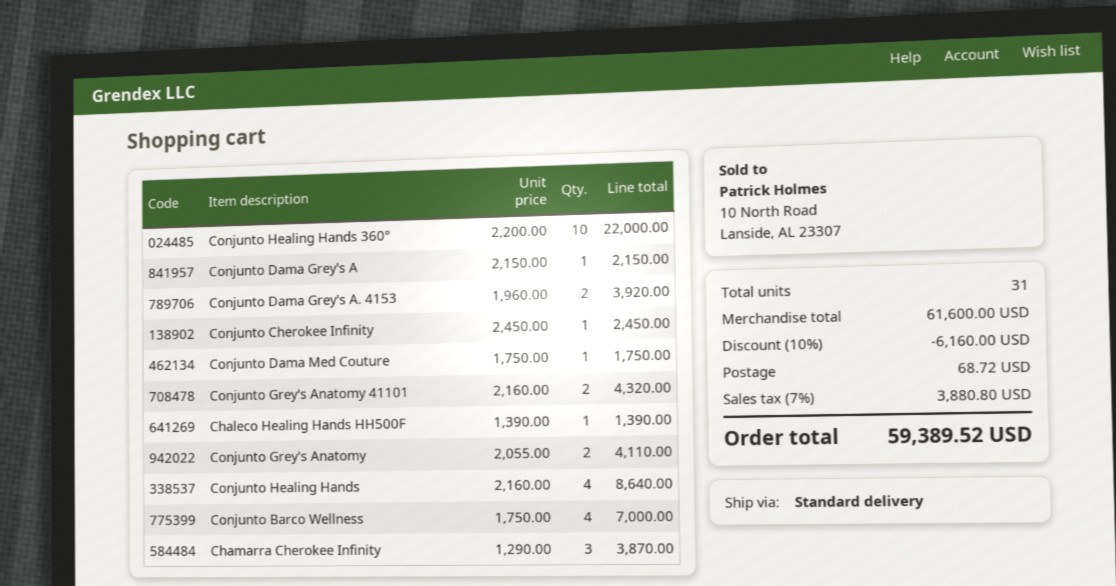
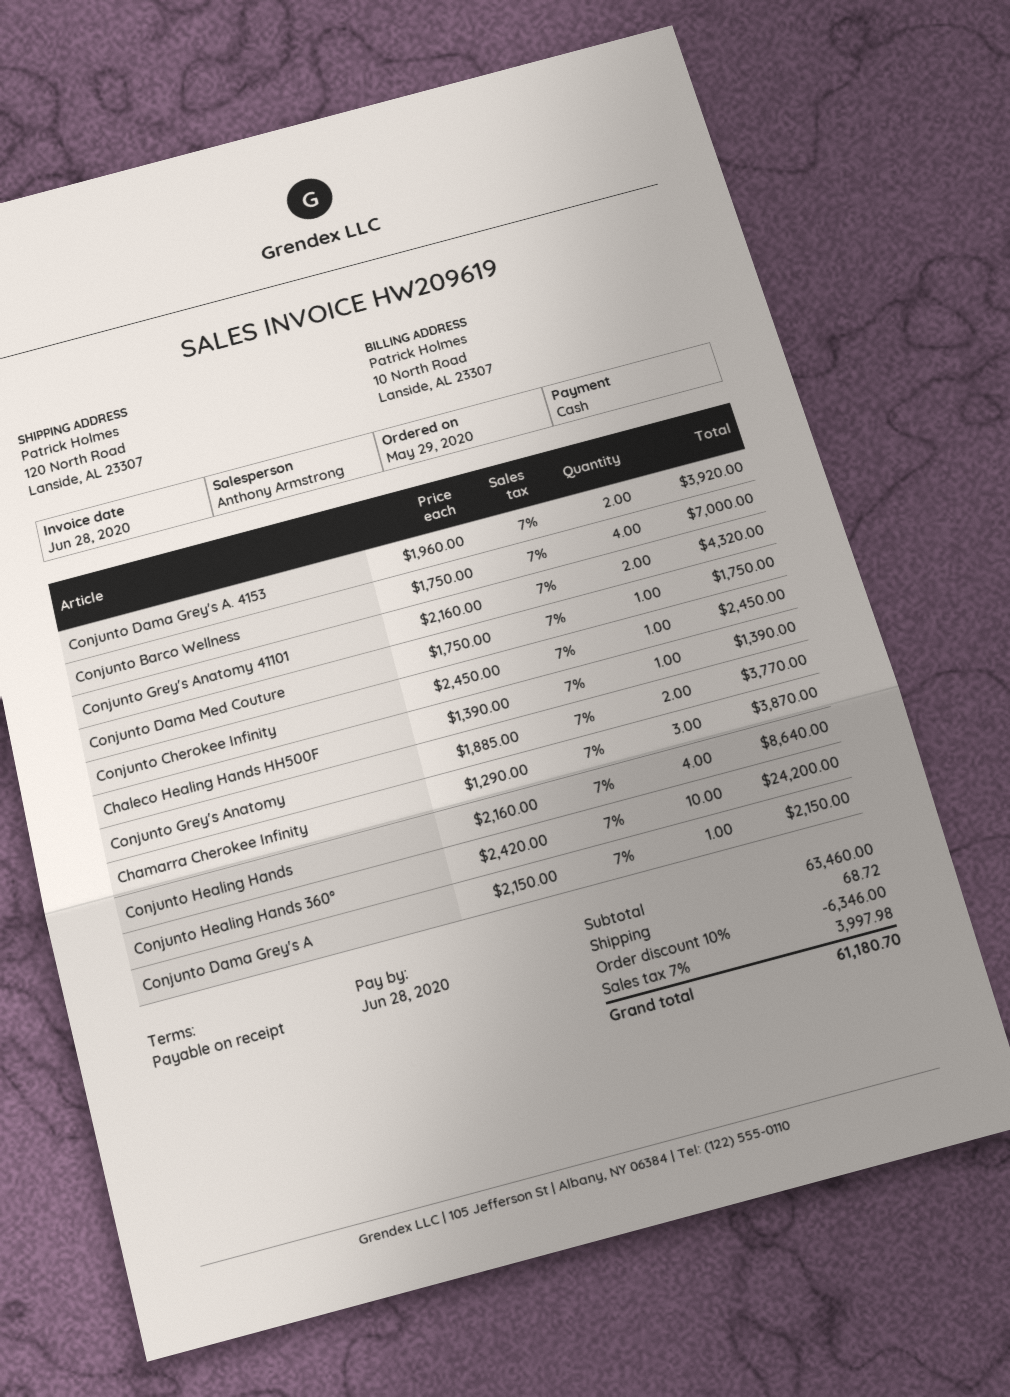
Conjunto Healing Hands 360°: 10 x 2200.00 = 22000.00 -> 10 x 2420.00 = 24200.00
Conjunto Grey's Anatomy: 2 x 2055.00 = 4110.00 -> 2 x 1885.00 = 3770.00
subtotal: 61600.00 -> 63460.00
discount: 10% = 6160.00 -> 10% = 6346.00
tax: 7% = 3880.80 -> 7% = 3997.98
total: 59389.52 -> 61180.70

